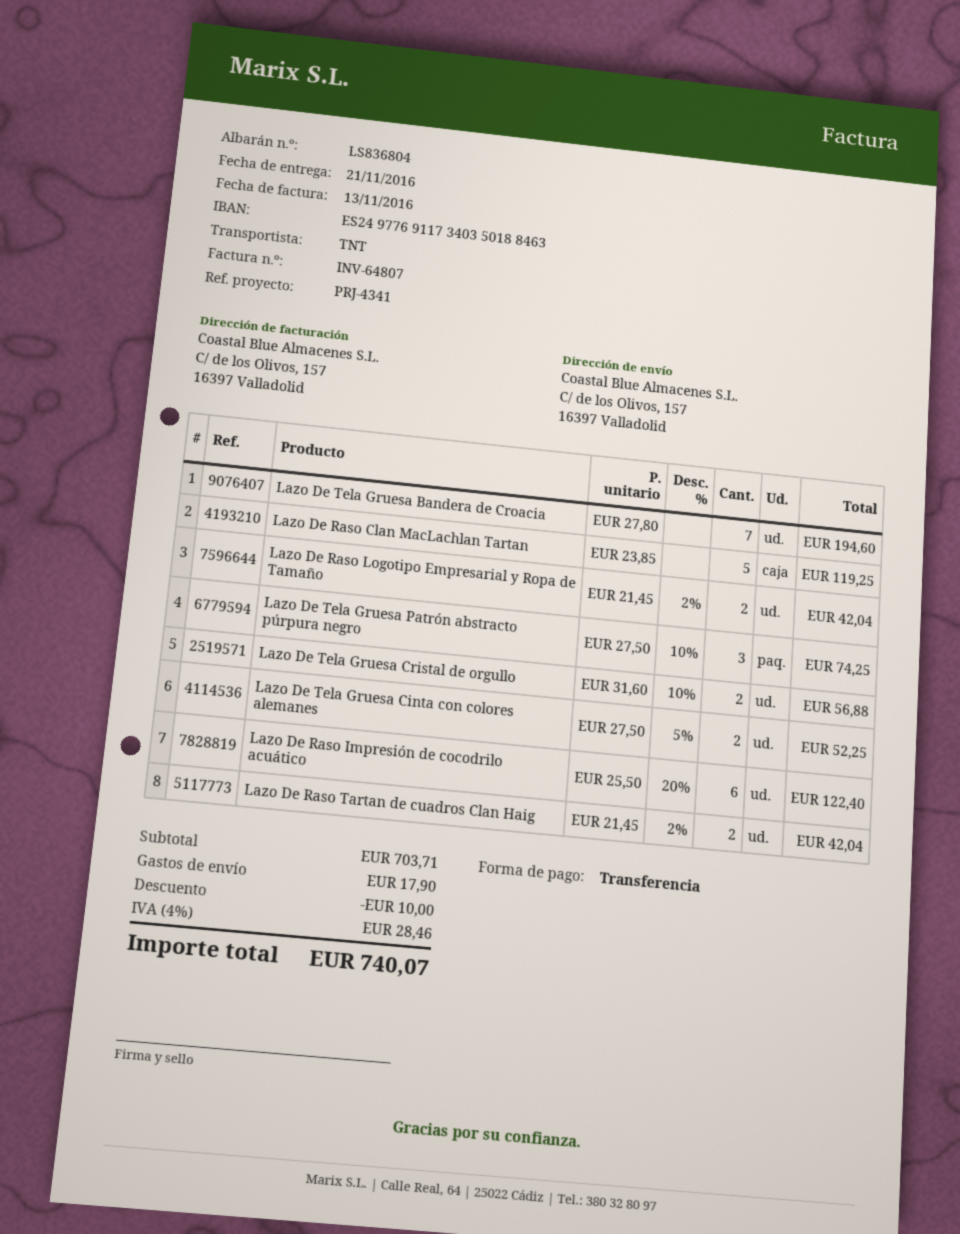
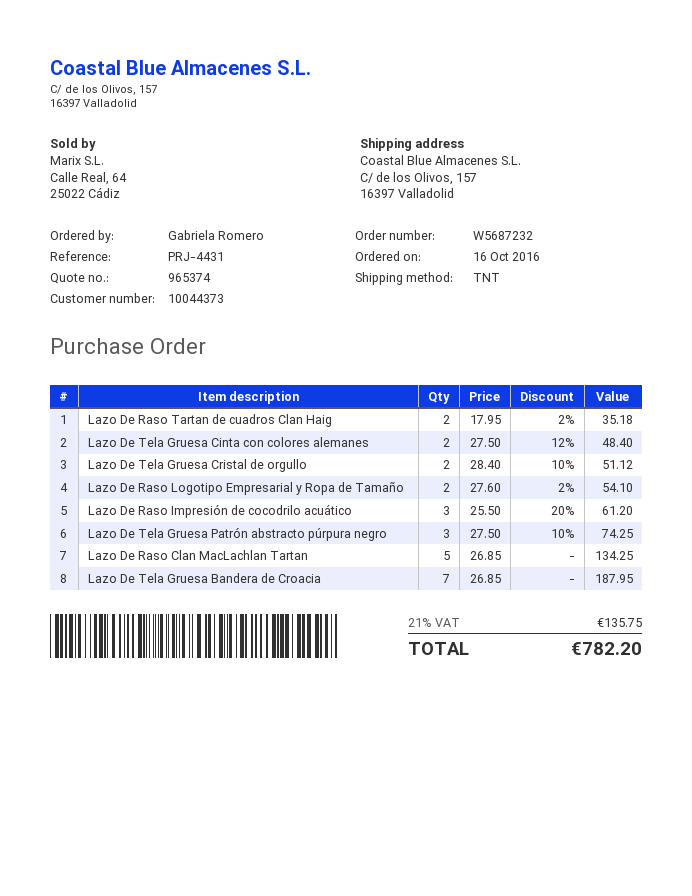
reference: PRJ-4341 -> PRJ-4431
Lazo De Tela Gruesa Bandera de Croacia: 7 x 27.80 = 194.60 -> 7 x 26.85 = 187.95
Lazo De Raso Clan MacLachlan Tartan: 5 x 23.85 = 119.25 -> 5 x 26.85 = 134.25
Lazo De Raso Logotipo Empresarial y Ropa de Tamaño: 2 x 21.45 - 2% = 42.04 -> 2 x 27.60 - 2% = 54.10
Lazo De Tela Gruesa Cristal de orgullo: 2 x 31.60 - 10% = 56.88 -> 2 x 28.40 - 10% = 51.12
Lazo De Tela Gruesa Cinta con colores alemanes: 2 x 27.50 - 5% = 52.25 -> 2 x 27.50 - 12% = 48.40
Lazo De Raso Impresión de cocodrilo acuático: 6 x 25.50 - 20% = 122.40 -> 3 x 25.50 - 20% = 61.20
Lazo De Raso Tartan de cuadros Clan Haig: 2 x 21.45 - 2% = 42.04 -> 2 x 17.95 - 2% = 35.18
discount: 10.00 -> none
shipping: 17.90 -> none
tax: 4% = 28.46 -> 21% = 135.75
total: 740.07 -> 782.20

